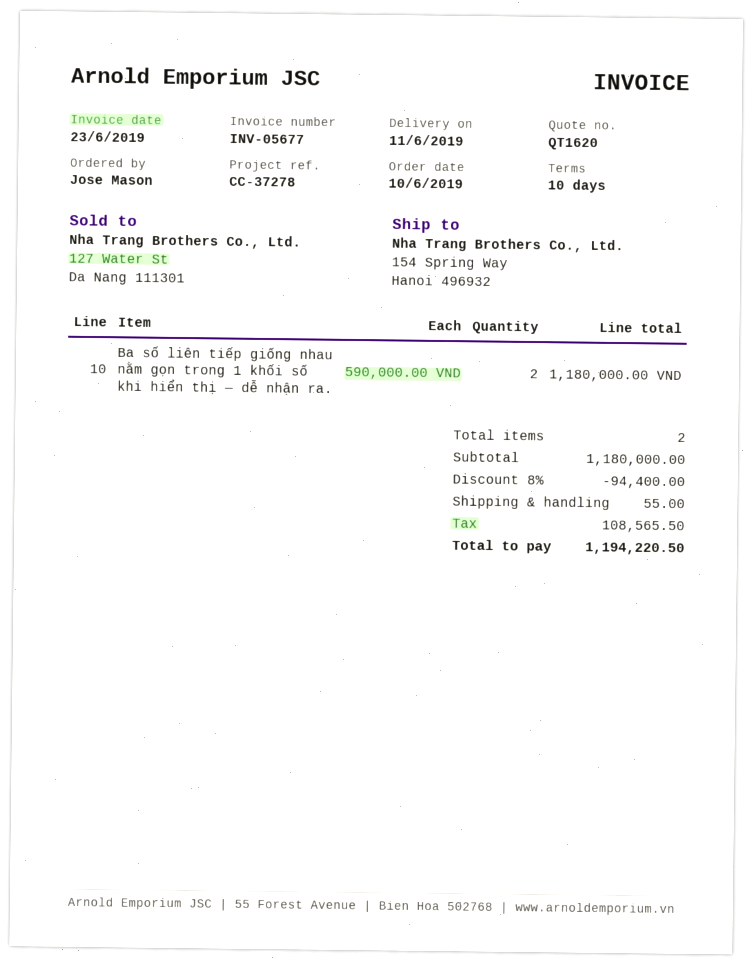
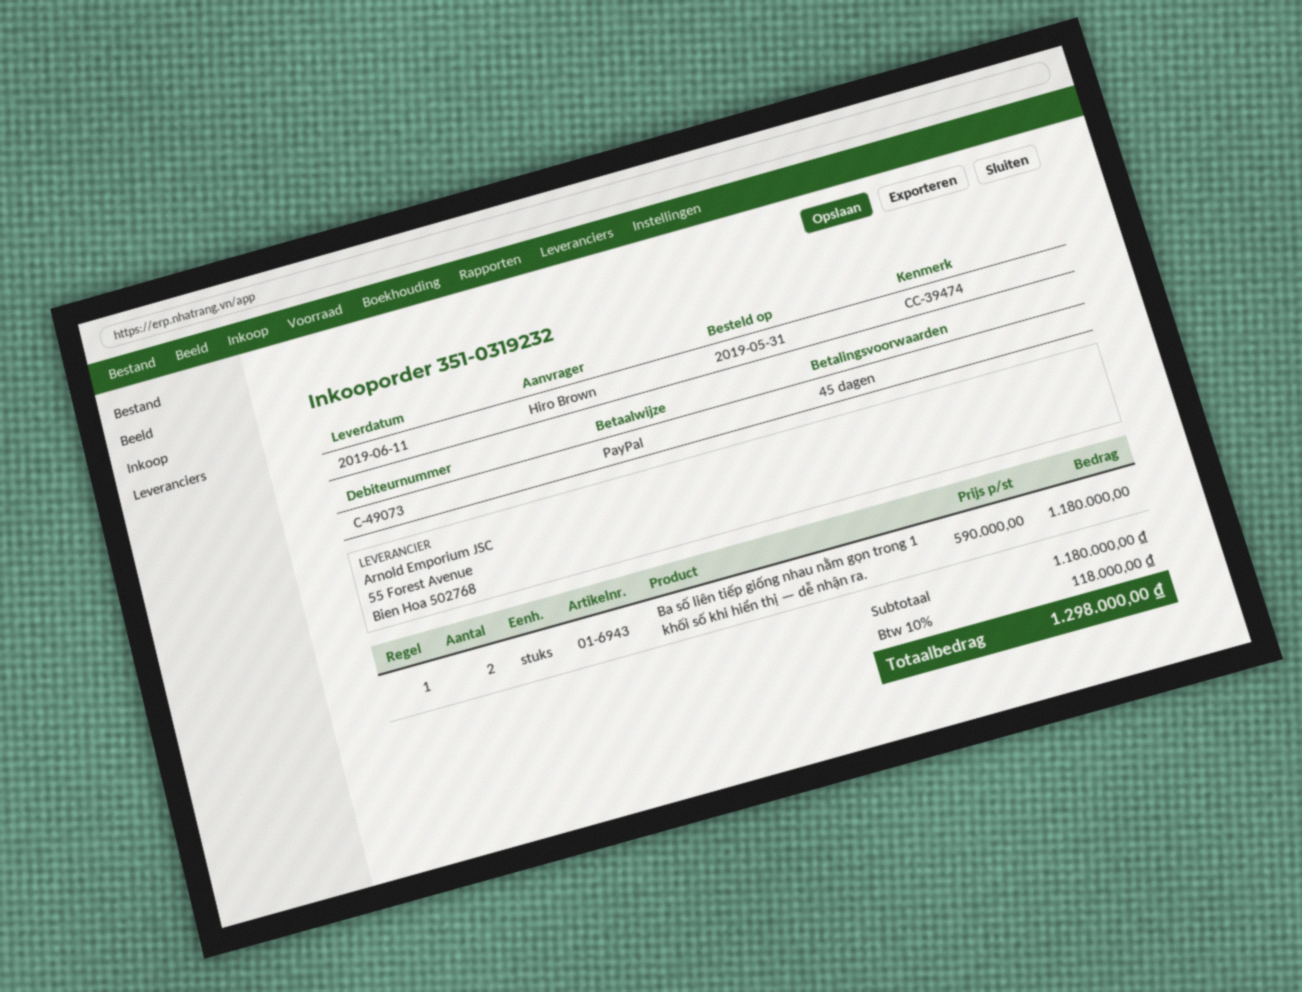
order date: 2019-06-10 -> 2019-05-31
payment terms: 10 days -> 45 days
reference: CC-37278 -> CC-39474
ordered by: Jose Mason -> Hiro Brown
discount: 8% = 94400.00 -> none
shipping: 55.00 -> none
tax: 108565.50 -> 118000.00
total: 1194220.50 -> 1298000.00

